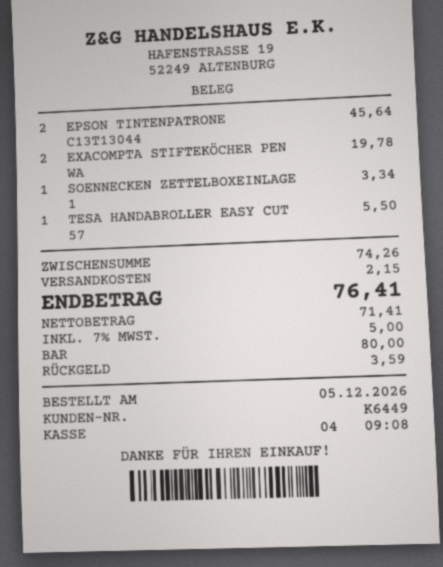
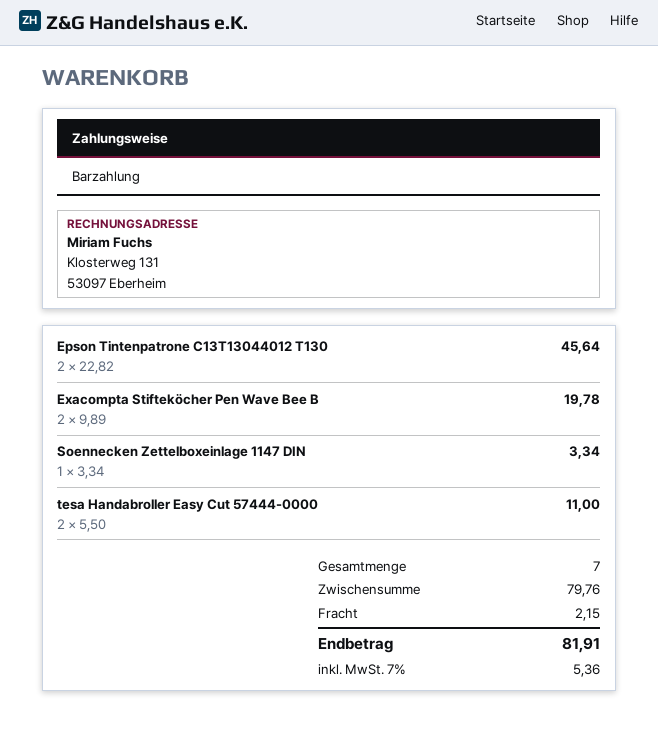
TESA HANDABROLLER EASY CUT 57: 1 for 5.50 -> 2 for 11.00
subtotal: 74.26 -> 79.76
tax: 7% = 5.00 -> 7% = 5.36
total: 76.41 -> 81.91

